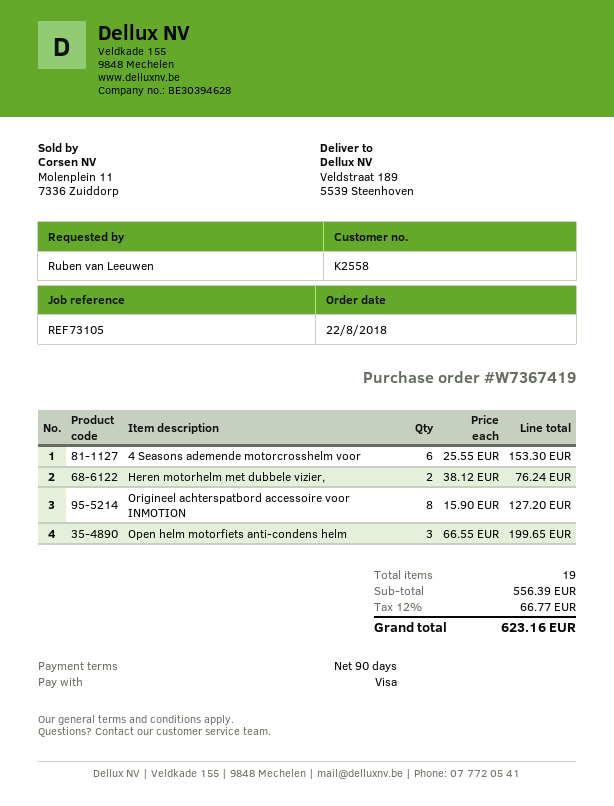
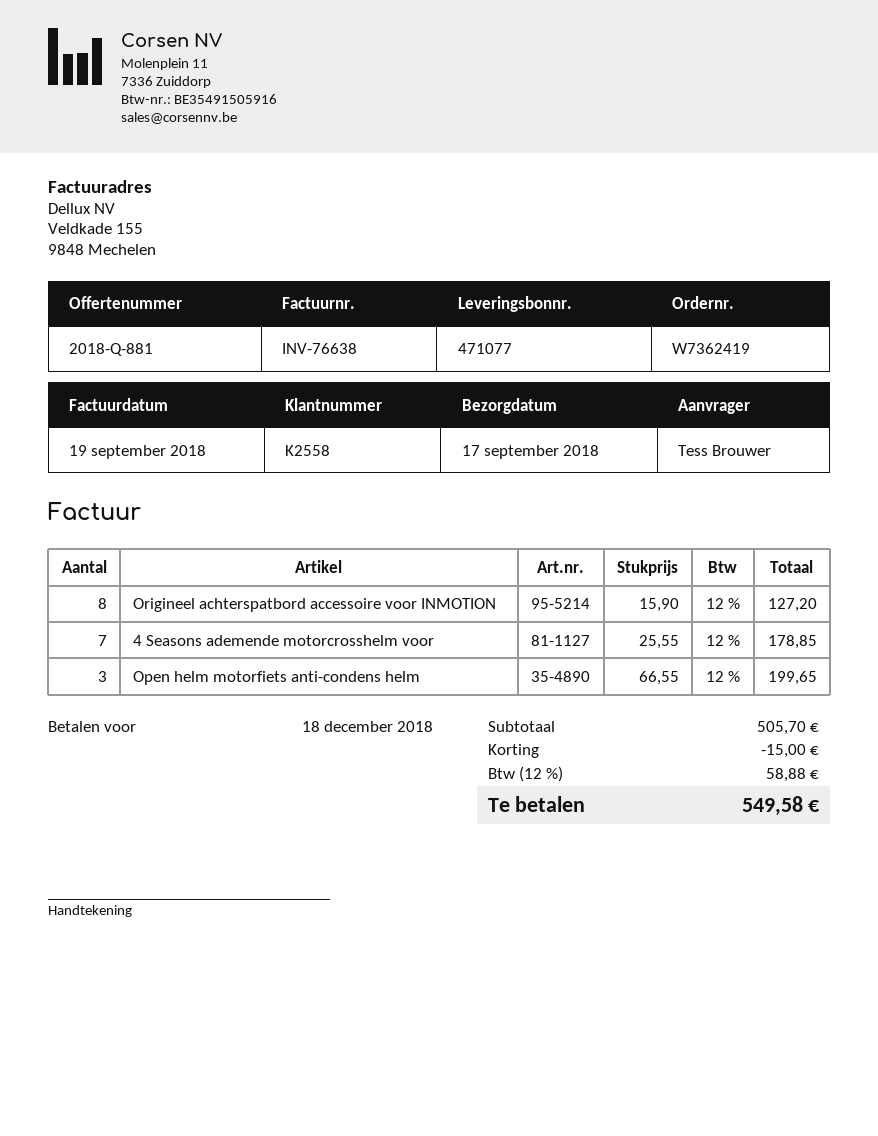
order number: W7367419 -> W7362419
ordered by: Ruben van Leeuwen -> Tess Brouwer
4 Seasons ademende motorcrosshelm voor: 6 x 25.55 = 153.30 -> 7 x 25.55 = 178.85
Heren motorhelm met dubbele vizier,: 2 x 38.12 = 76.24 -> none
subtotal: 556.39 -> 505.70
discount: none -> 15.00
tax: 12% = 66.77 -> 12% = 58.88
total: 623.16 -> 549.58

